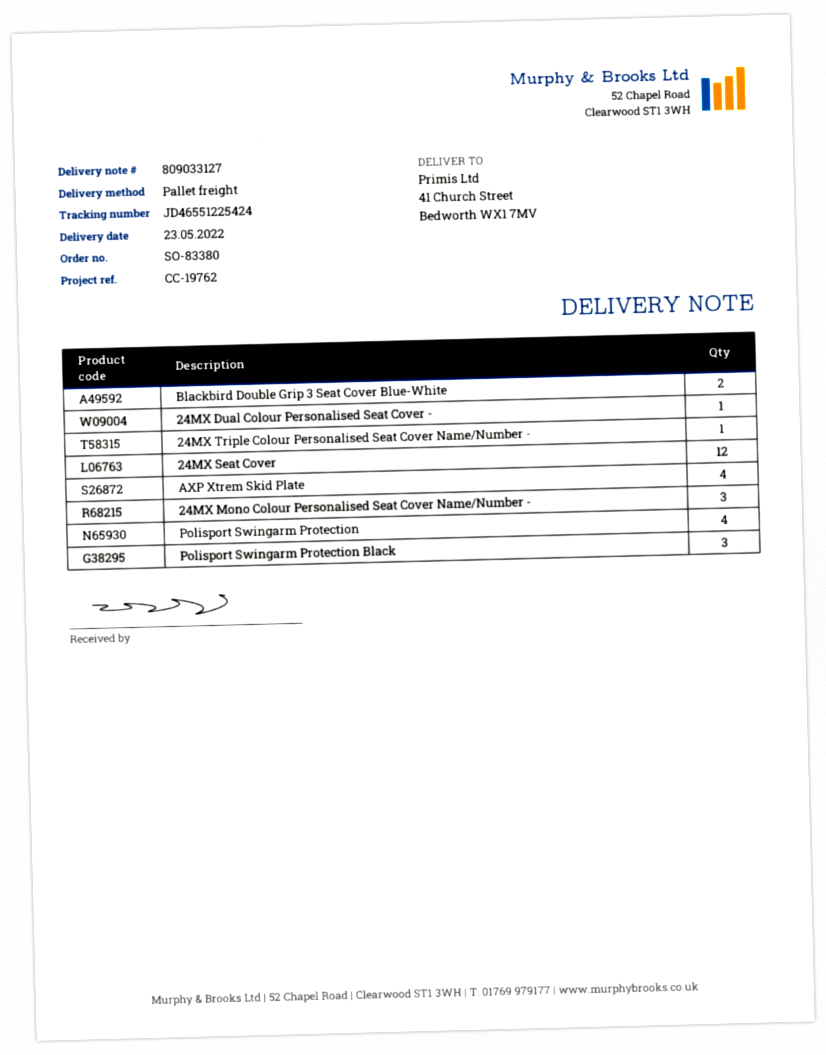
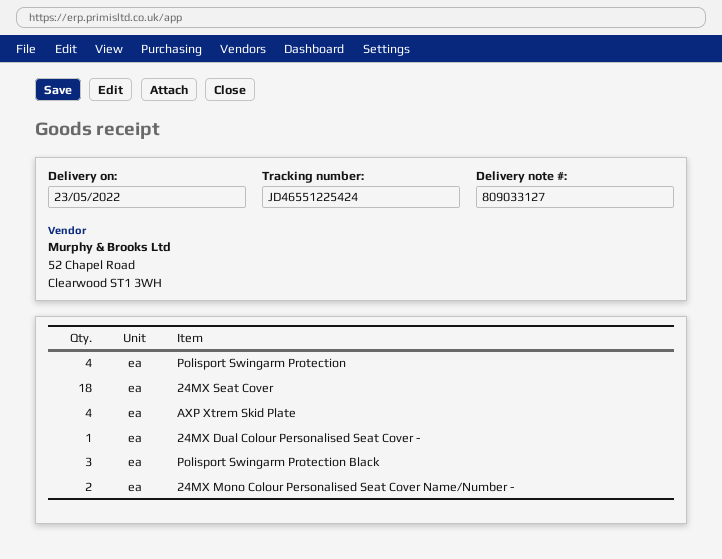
Blackbird Double Grip 3 Seat Cover Blue-White: 2 -> none
24MX Triple Colour Personalised Seat Cover Name/Number -: 1 -> none
24MX Seat Cover: 12 -> 18
24MX Mono Colour Personalised Seat Cover Name/Number -: 3 -> 2

